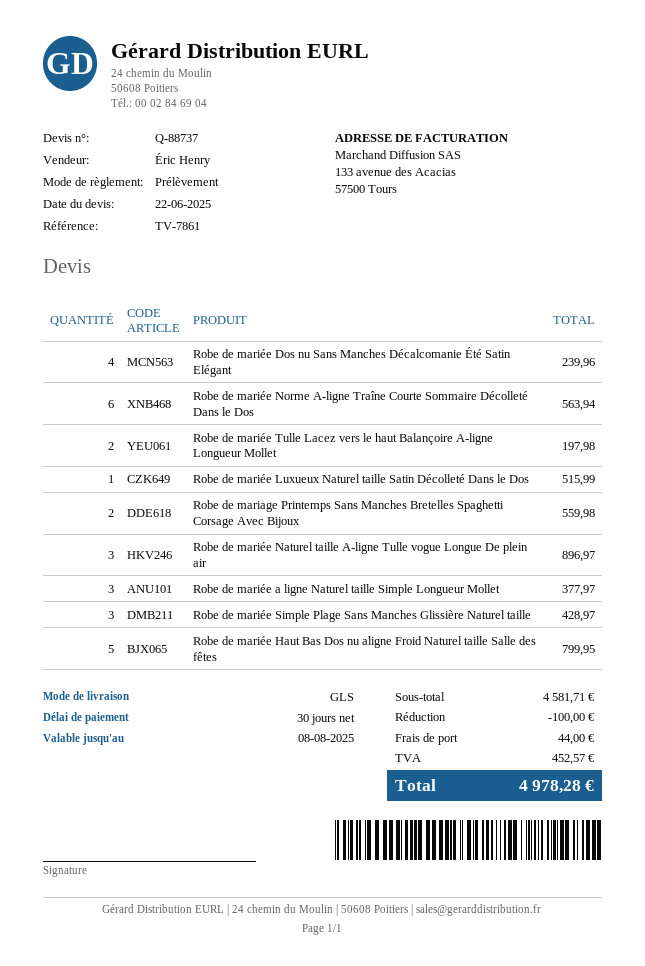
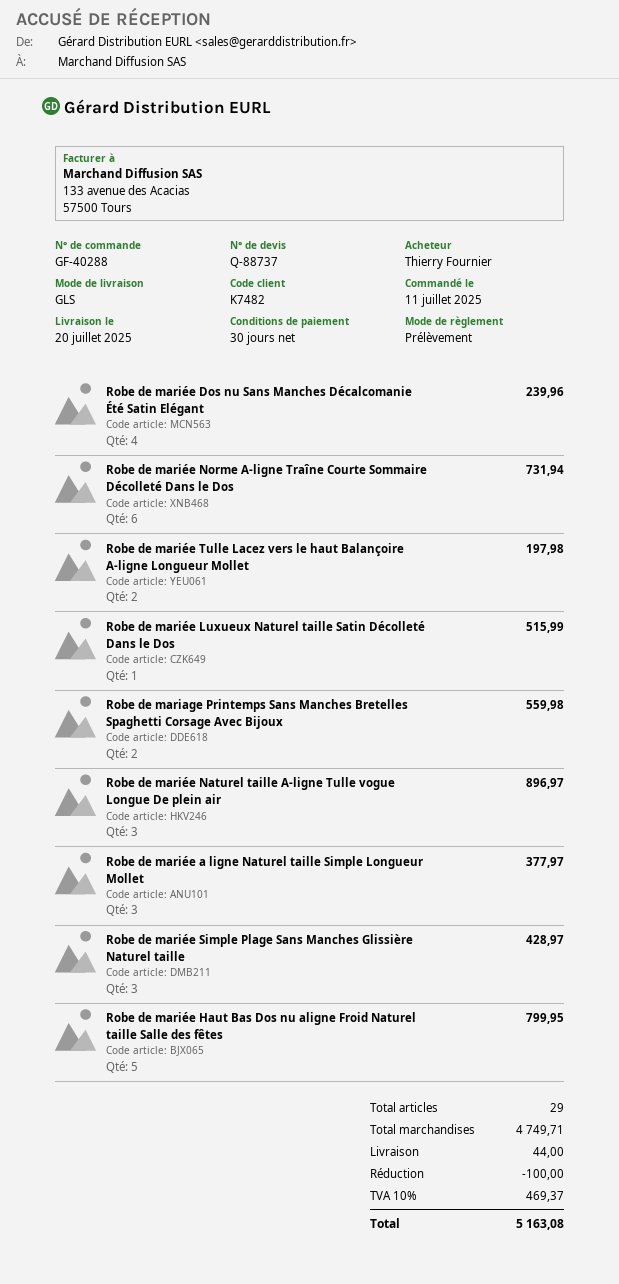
Robe de mariée Norme A-ligne Traîne Courte Sommaire Décolleté Dans le Dos: 6 for 563.94 -> 6 for 731.94
subtotal: 4581.71 -> 4749.71
tax: 452.57 -> 469.37
total: 4978.28 -> 5163.08

